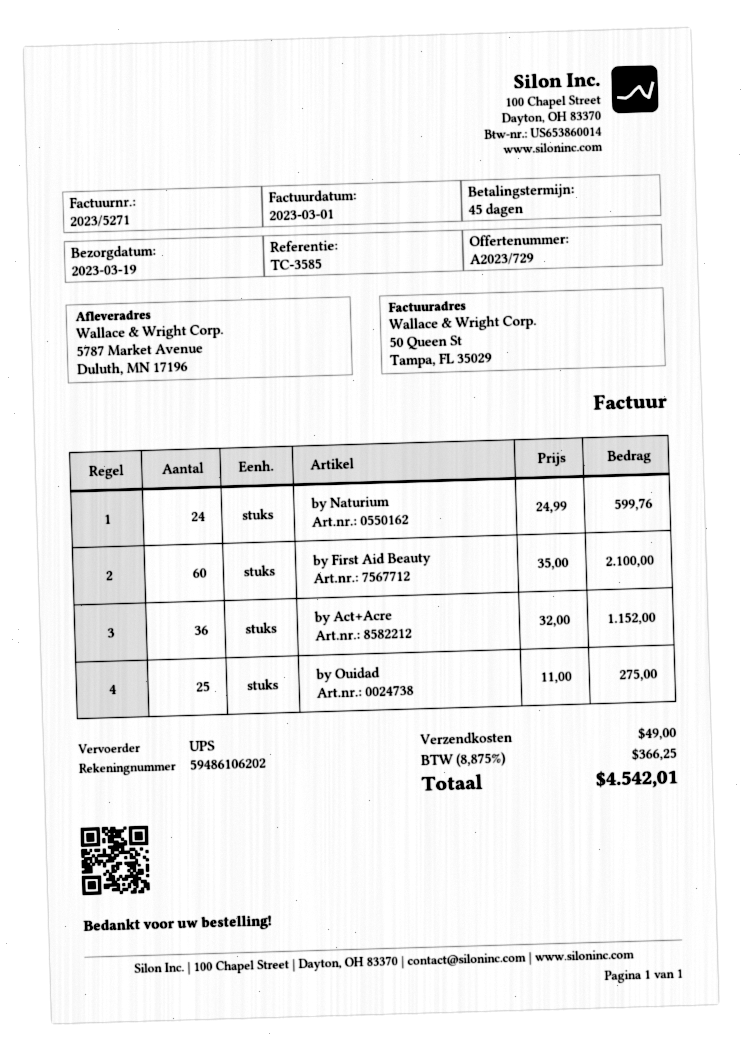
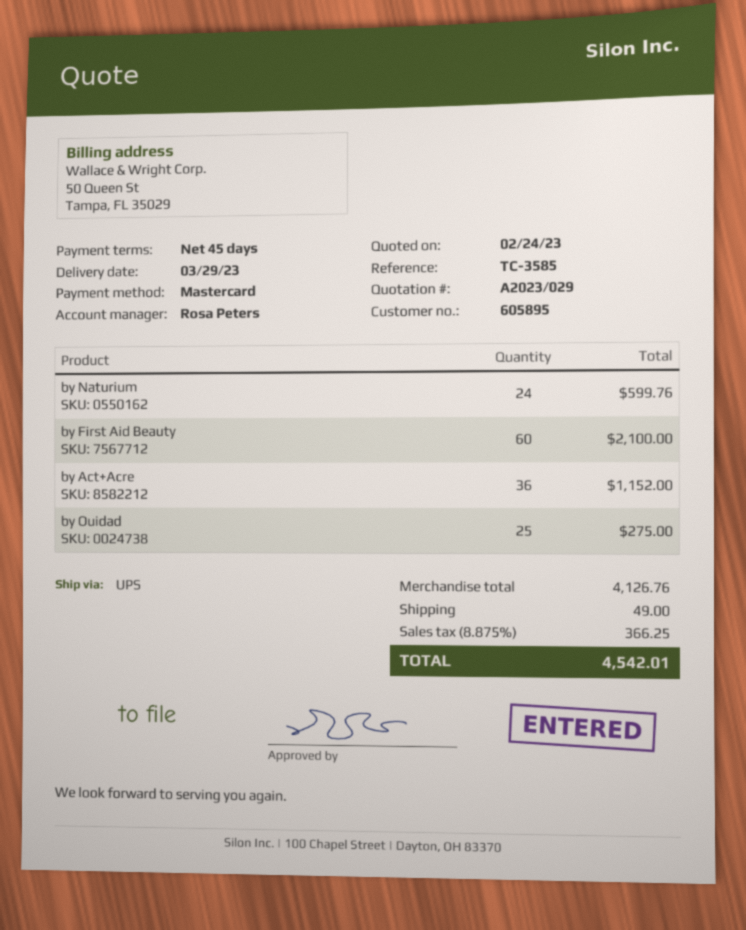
quote number: A2023/729 -> A2023/029
delivery date: 2023-03-19 -> 2023-03-29

